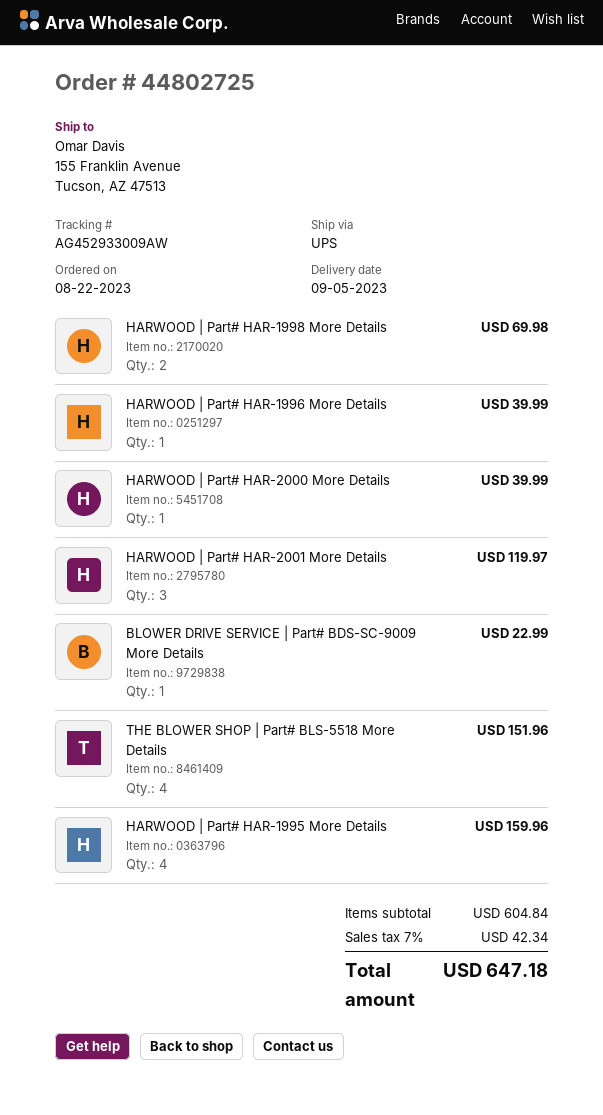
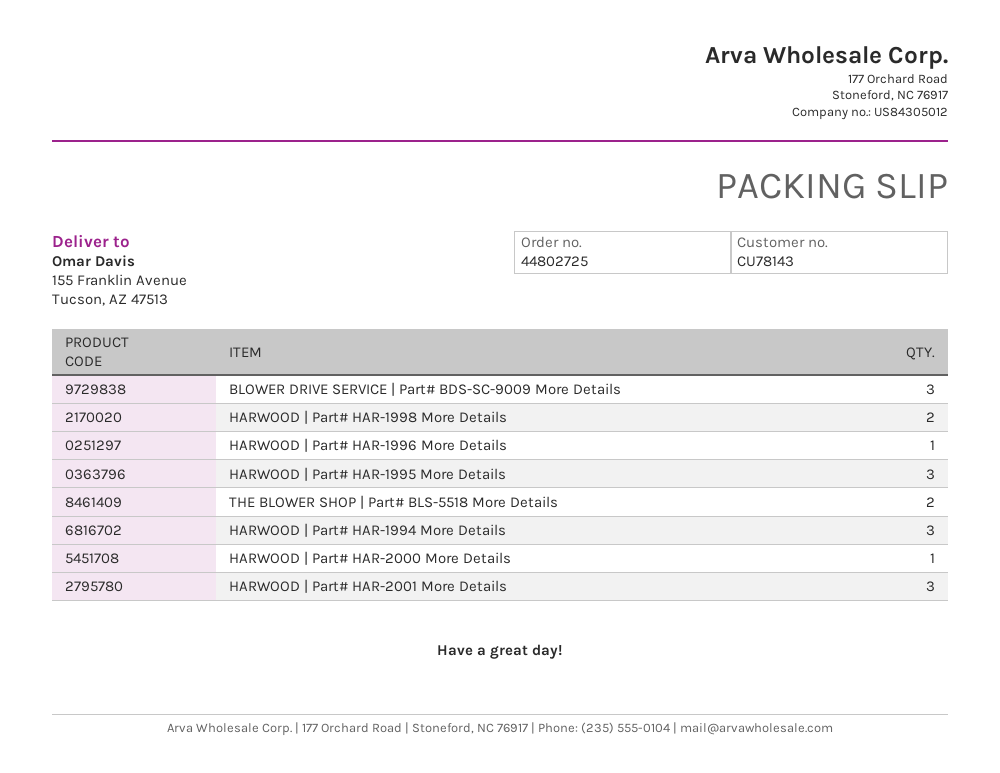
BLOWER DRIVE SERVICE | Part# BDS-SC-9009 More Details: 1 -> 3
THE BLOWER SHOP | Part# BLS-5518 More Details: 4 -> 2
HARWOOD | Part# HAR-1995 More Details: 4 -> 3
HARWOOD | Part# HAR-1994 More Details: none -> 3

